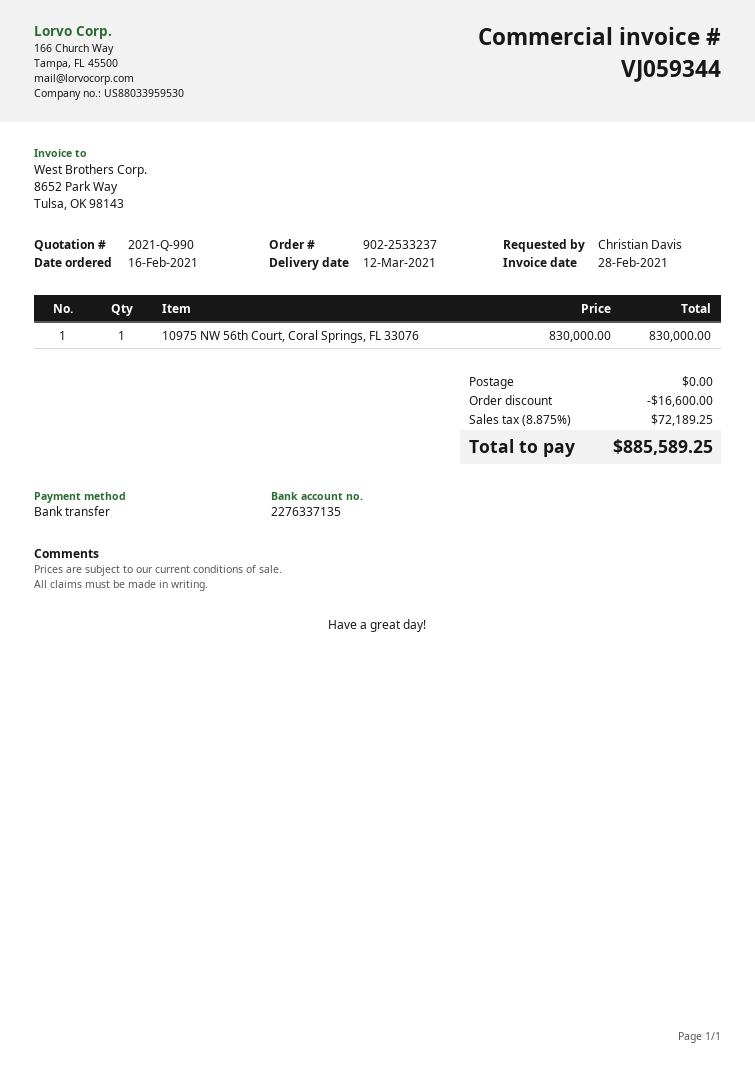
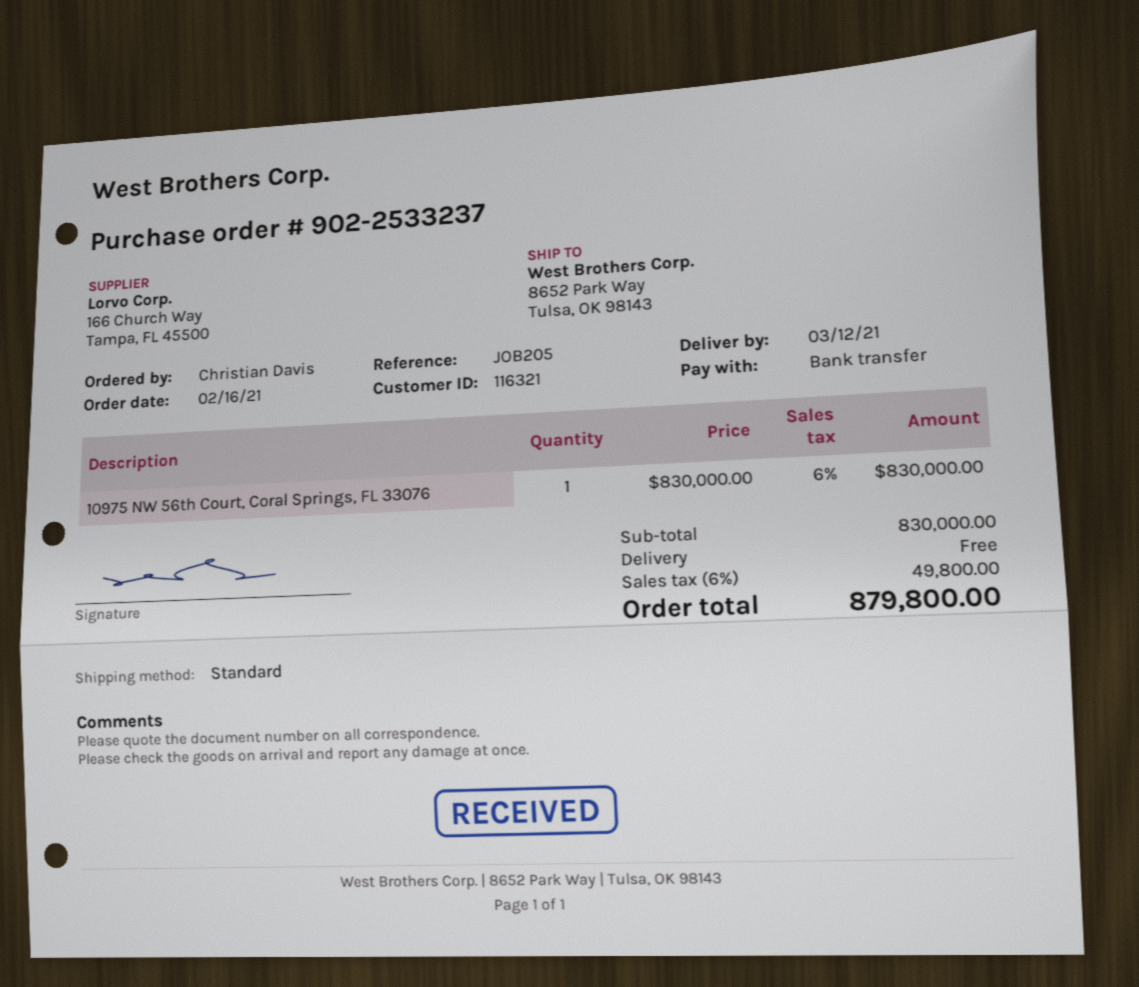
discount: 16600.00 -> none
tax: 8.875% = 72189.25 -> 6% = 49800.00
total: 885589.25 -> 879800.00

